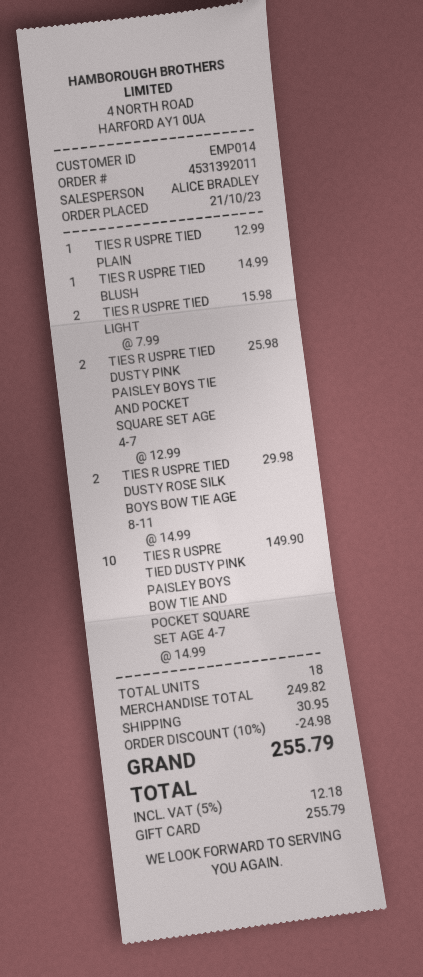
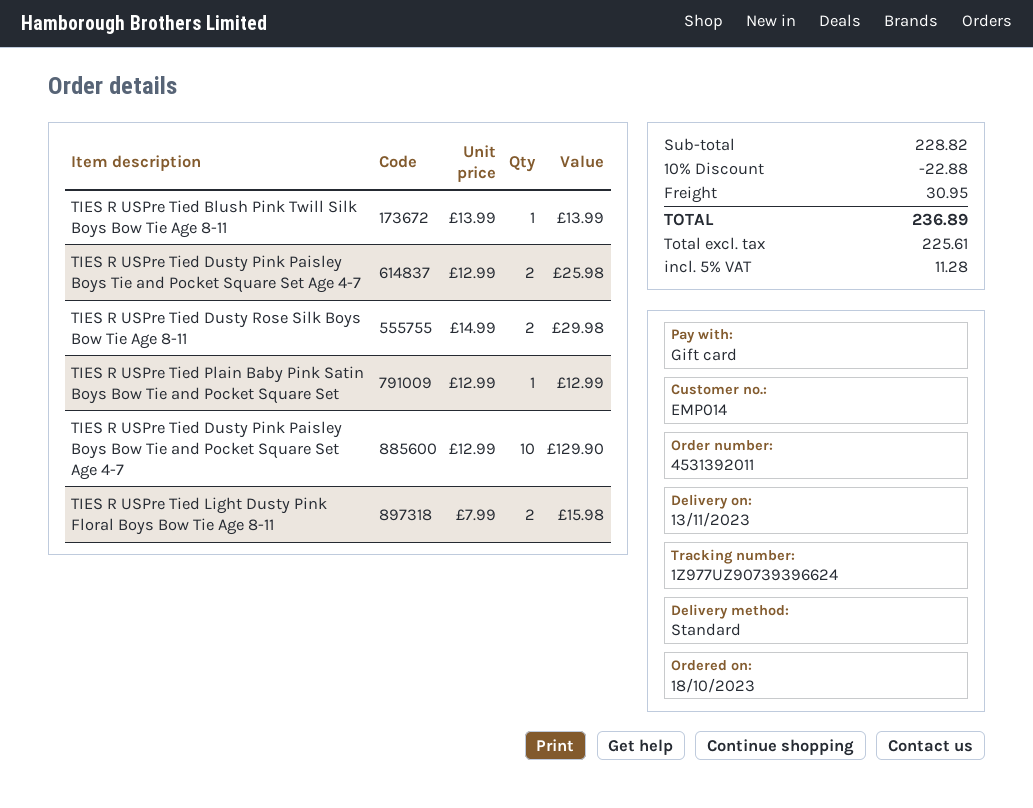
order date: 2023-10-21 -> 2023-10-18
TIES R USPRE TIED BLUSH: 1 x 14.99 = 14.99 -> 1 x 13.99 = 13.99
TIES R USPRE TIED DUSTY PINK PAISLEY BOYS BOW TIE AND POCKET SQUARE SET AGE 4-7: 10 x 14.99 = 149.90 -> 10 x 12.99 = 129.90
subtotal: 249.82 -> 228.82
discount: 10% = 24.98 -> 10% = 22.88
tax: 5% = 12.18 -> 5% = 11.28
total: 255.79 -> 236.89

